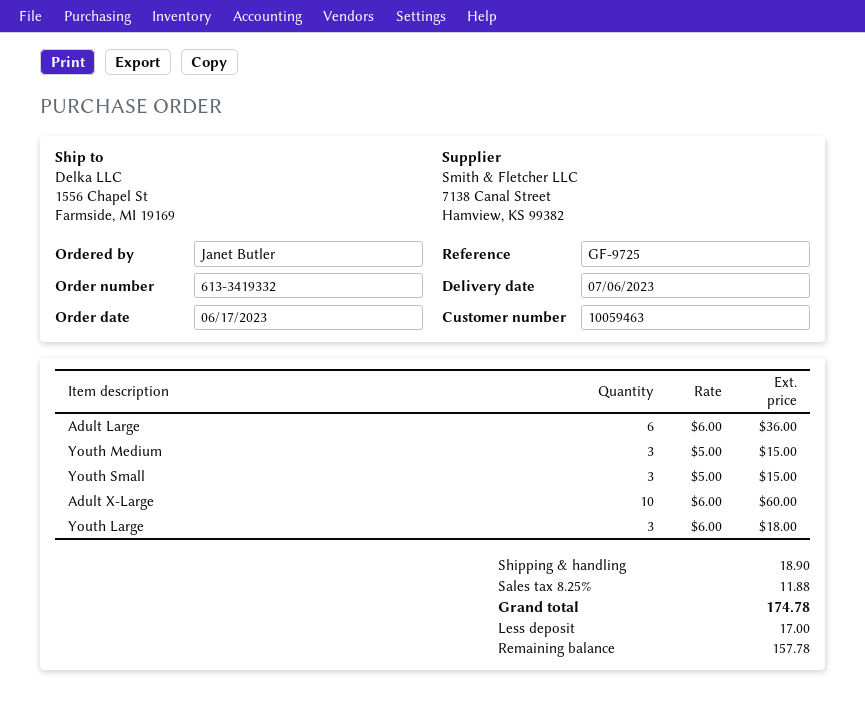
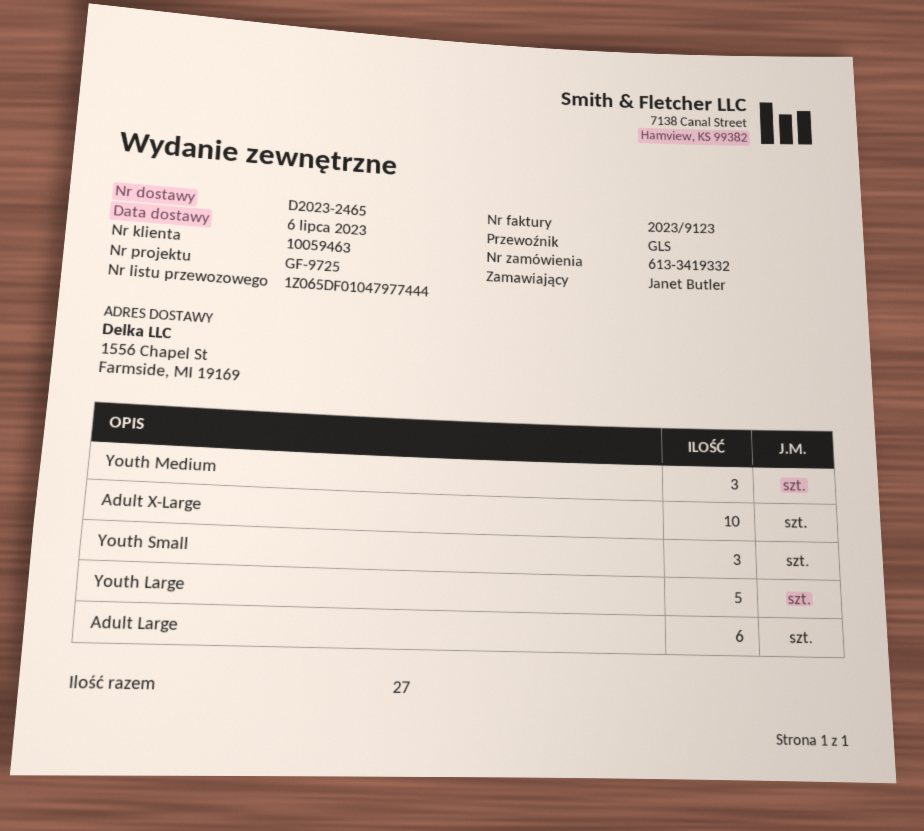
Youth Large: 3 -> 5

